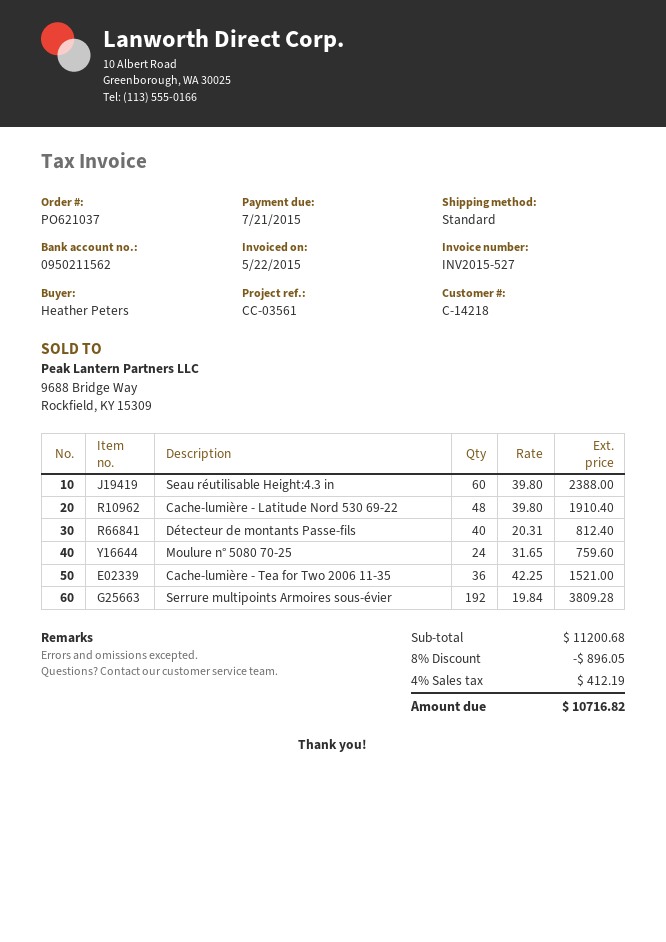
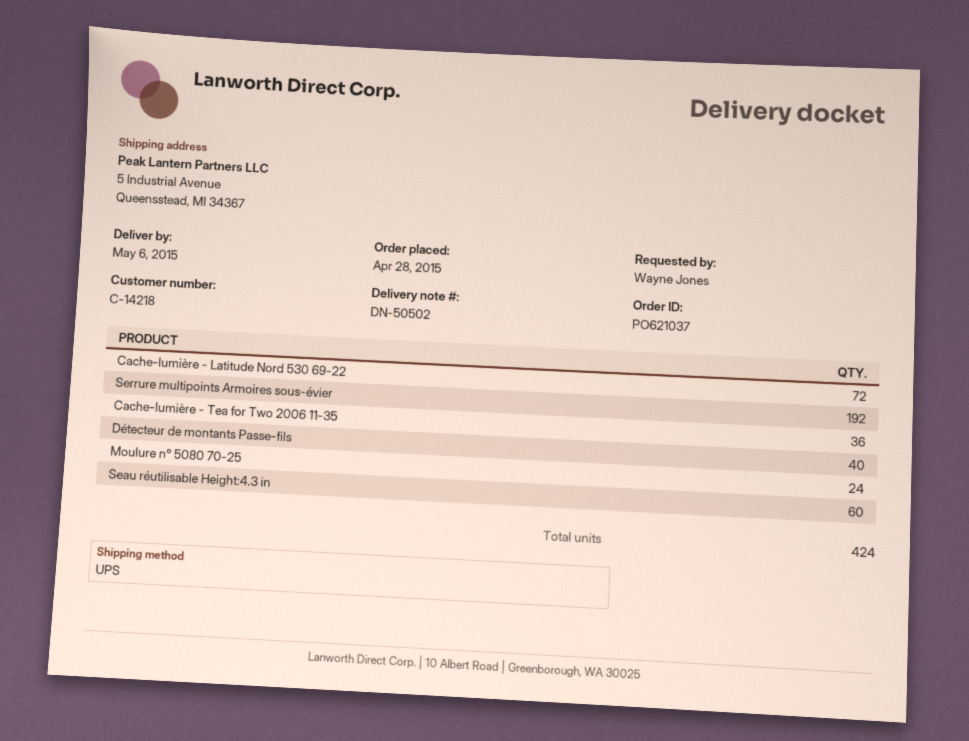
ordered by: Heather Peters -> Wayne Jones
shipping method: standard -> UPS
Cache-lumière - Latitude Nord 530 69-22: 48 -> 72

